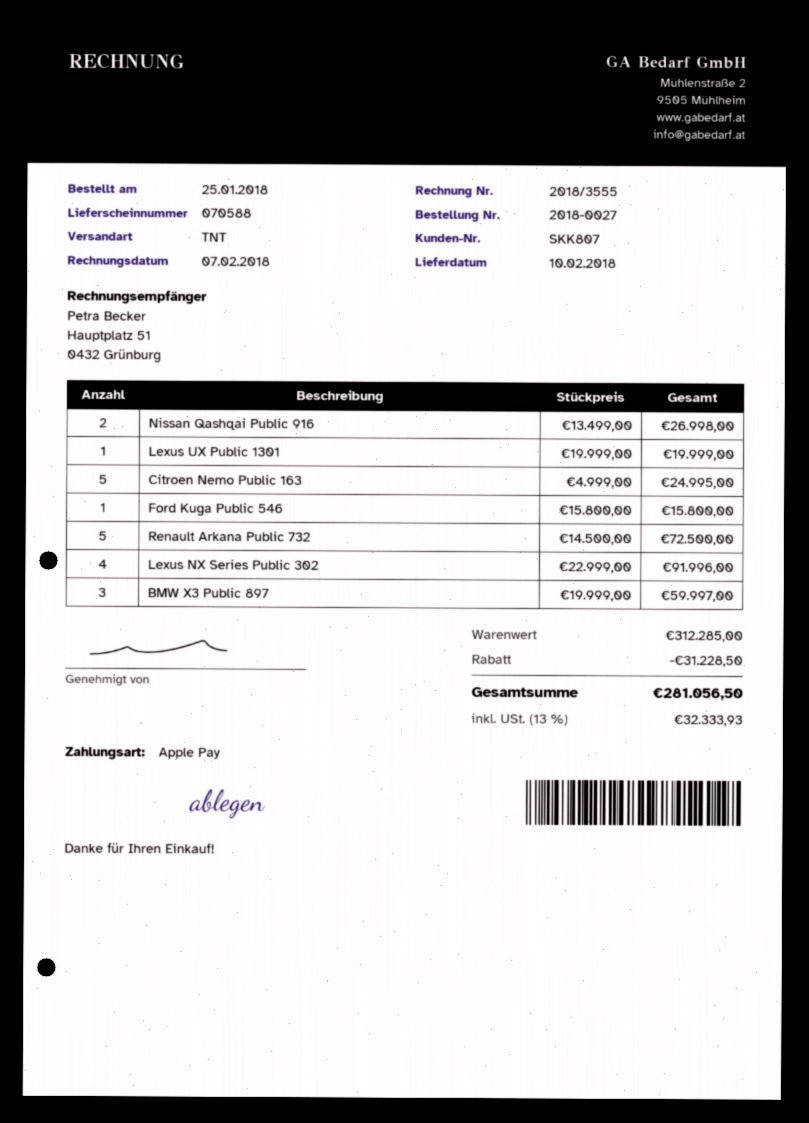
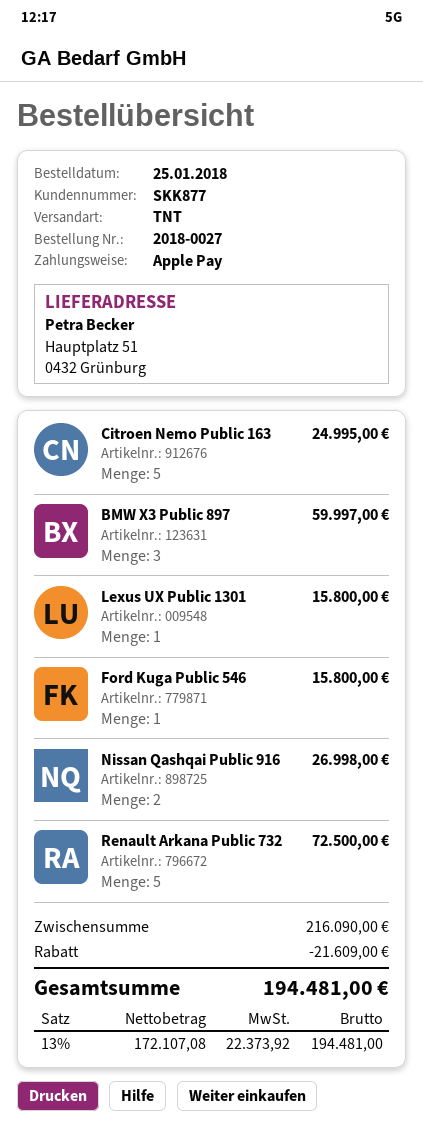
customer number: SKK807 -> SKK877
Lexus UX Public 1301: 1 for 19999.00 -> 1 for 15800.00
Lexus NX Series Public 302: 4 for 91996.00 -> none
subtotal: 312285.00 -> 216090.00
discount: 31228.50 -> 21609.00
tax: 13% = 32333.93 -> 13% = 22373.92
total: 281056.50 -> 194481.00

